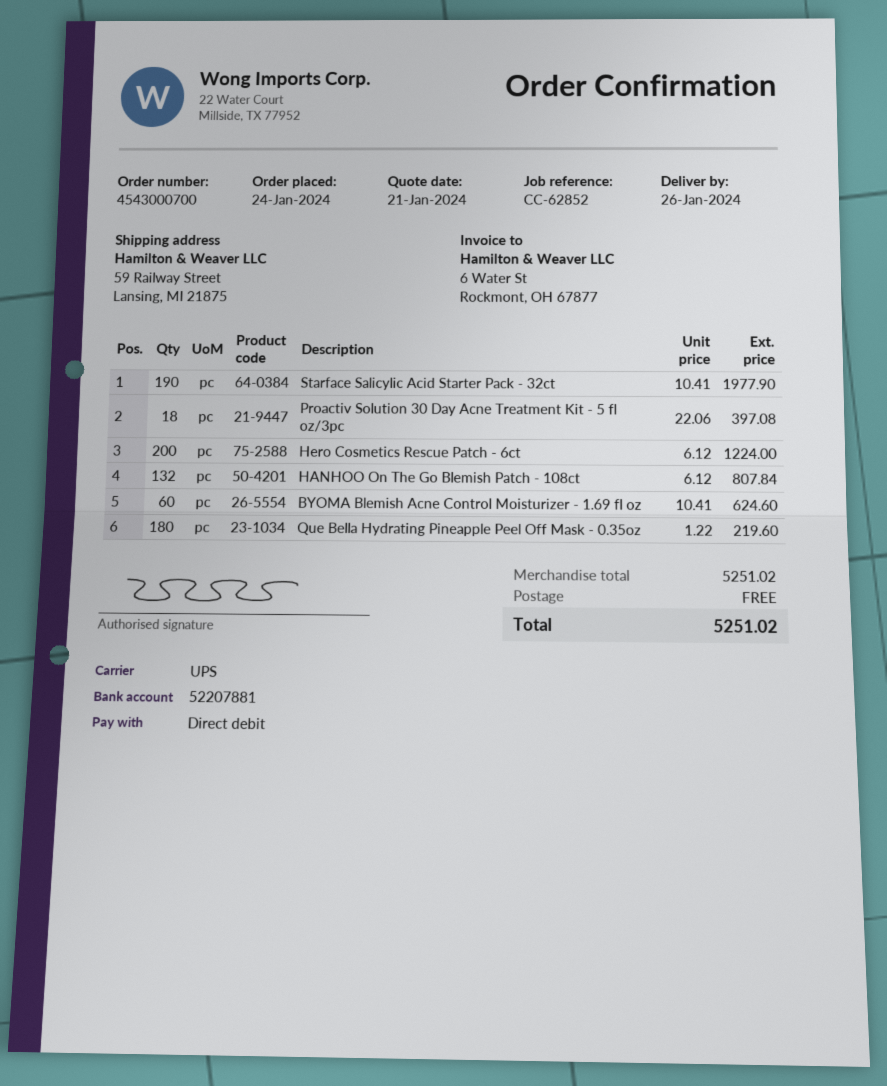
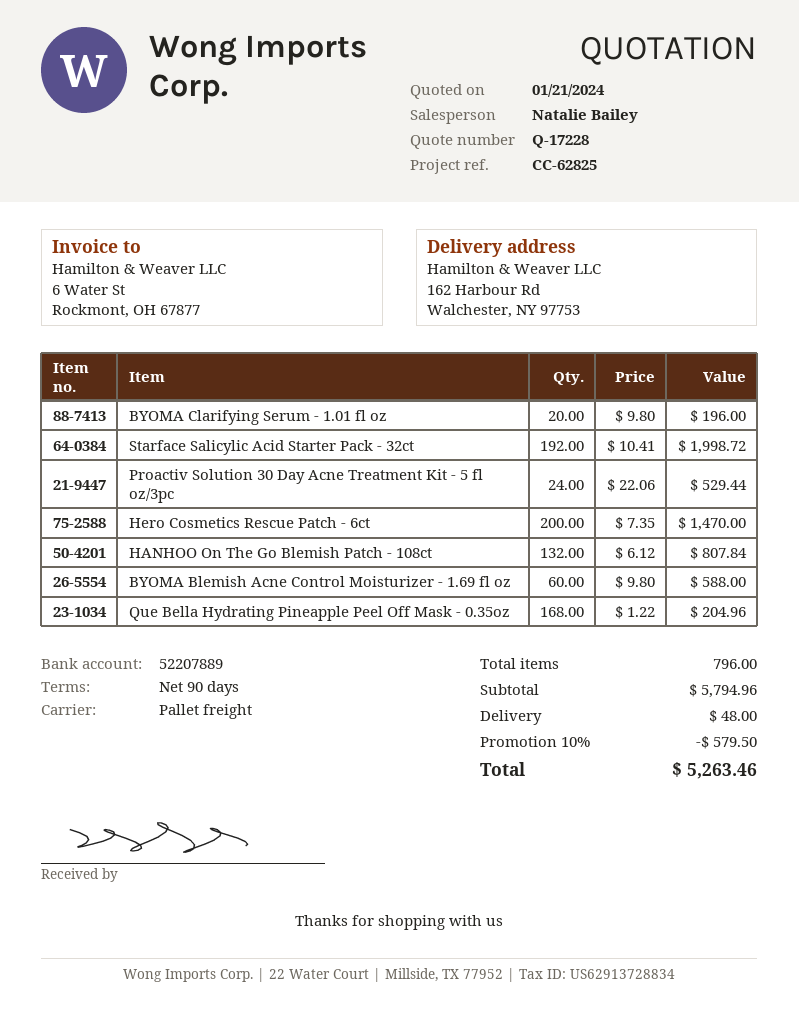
reference: CC-62852 -> CC-62825
bank account: 52207881 -> 52207889
shipping method: UPS -> pallet freight
ship to: 59 Railway Street, Lansing, MI 21875 -> 162 Harbour Rd, Walchester, NY 97753
Starface Salicylic Acid Starter Pack - 32ct: 190 x 10.41 = 1977.90 -> 192 x 10.41 = 1998.72
Proactiv Solution 30 Day Acne Treatment Kit - 5 fl oz/3pc: 18 x 22.06 = 397.08 -> 24 x 22.06 = 529.44
Hero Cosmetics Rescue Patch - 6ct: 200 x 6.12 = 1224.00 -> 200 x 7.35 = 1470.00
BYOMA Blemish Acne Control Moisturizer - 1.69 fl oz: 60 x 10.41 = 624.60 -> 60 x 9.80 = 588.00
Que Bella Hydrating Pineapple Peel Off Mask - 0.35oz: 180 x 1.22 = 219.60 -> 168 x 1.22 = 204.96
BYOMA Clarifying Serum - 1.01 fl oz: none -> 20 x 9.80 = 196.00
subtotal: 5251.02 -> 5794.96
discount: none -> 10% = 579.50
shipping: 0.00 -> 48.00
total: 5251.02 -> 5263.46

